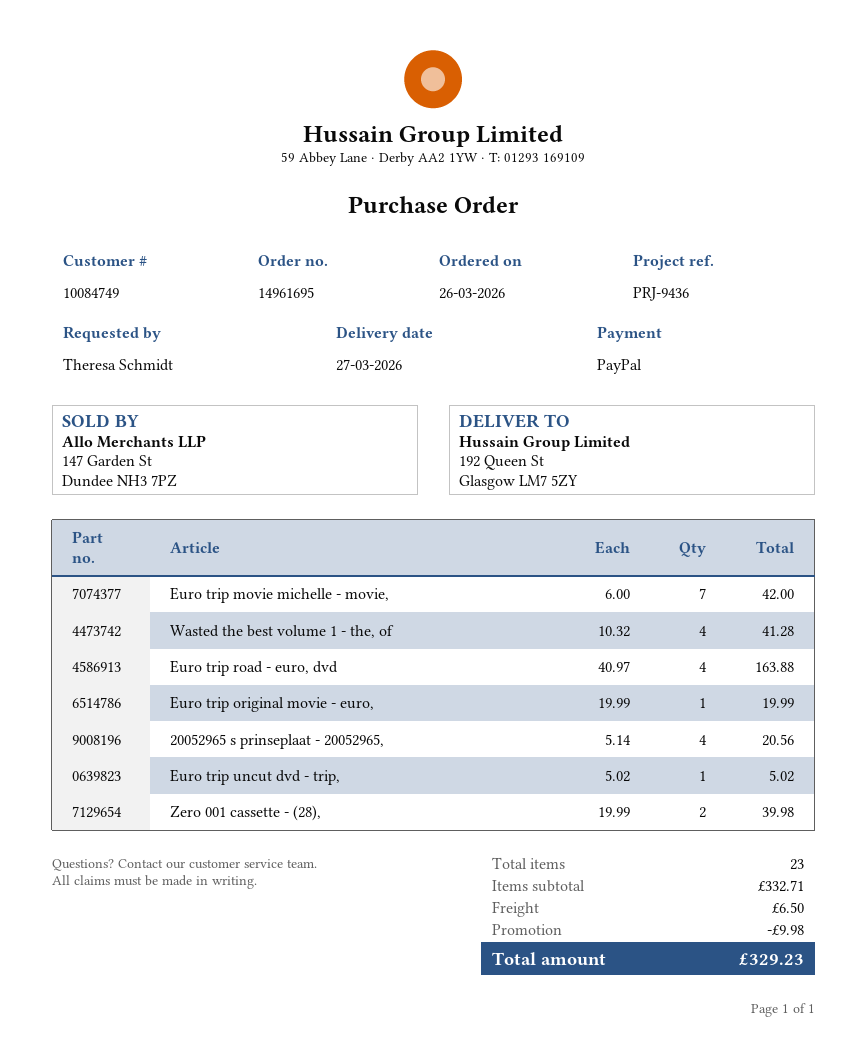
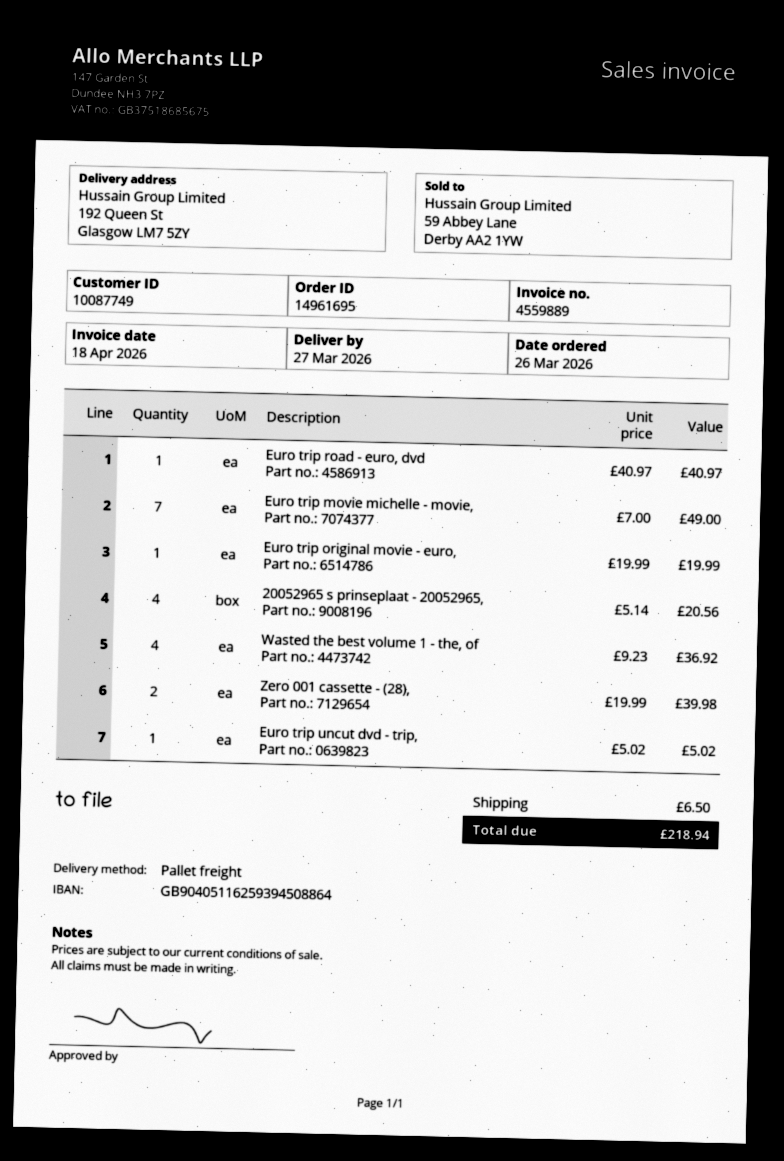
customer number: 10084749 -> 10087749
Euro trip movie michelle - movie,: 7 x 6.00 = 42.00 -> 7 x 7.00 = 49.00
Wasted the best volume 1 - the, of: 4 x 10.32 = 41.28 -> 4 x 9.23 = 36.92
Euro trip road - euro, dvd: 4 x 40.97 = 163.88 -> 1 x 40.97 = 40.97
discount: 9.98 -> none
total: 329.23 -> 218.94

